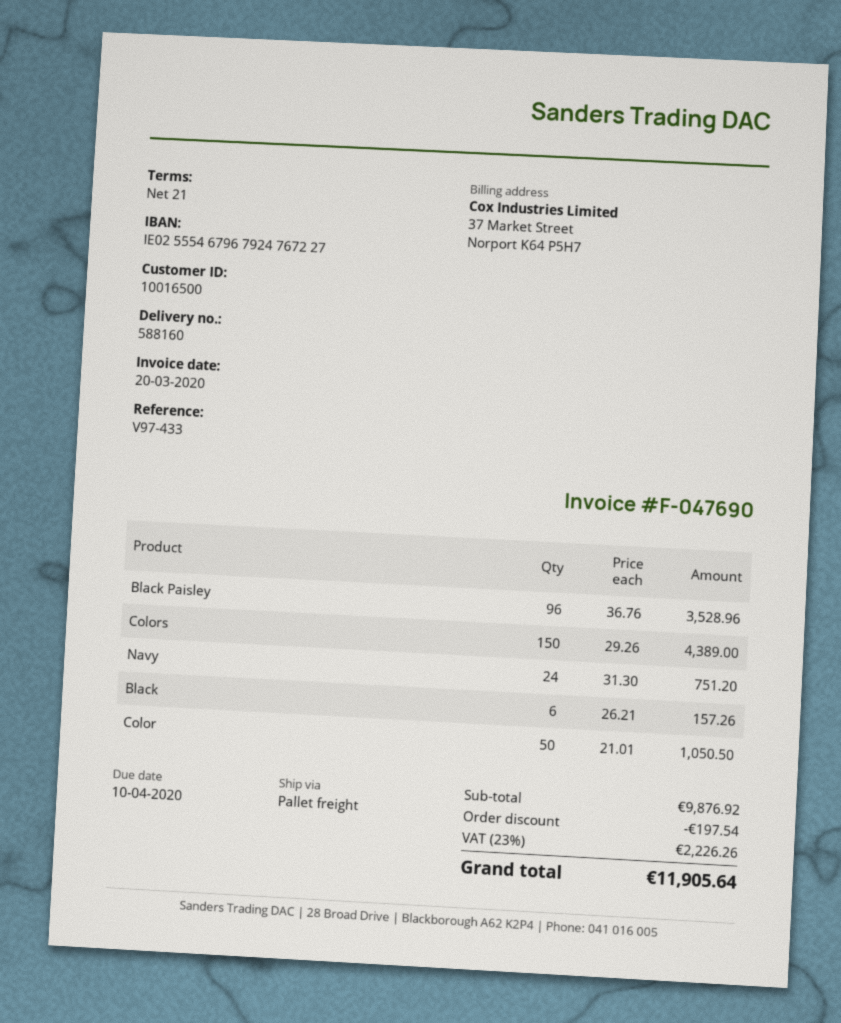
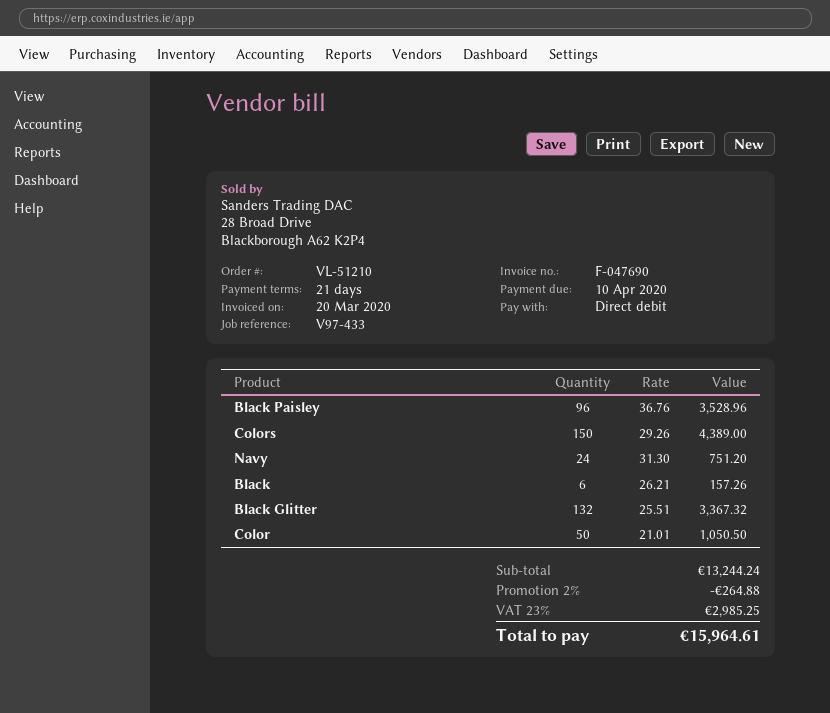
Black Glitter: none -> 132 x 25.51 = 3367.32
subtotal: 9876.92 -> 13244.24
discount: 197.54 -> 264.88
tax: 23% = 2226.26 -> 23% = 2985.25
total: 11905.64 -> 15964.61

